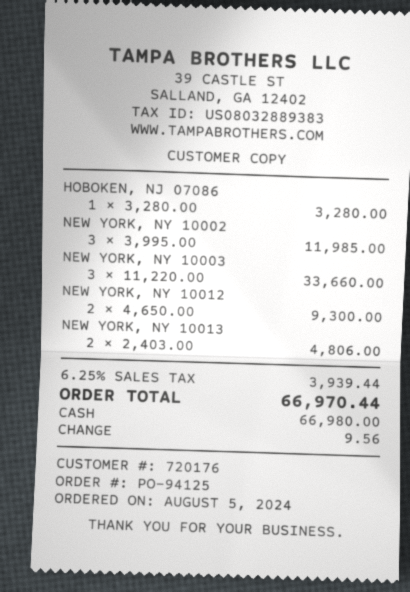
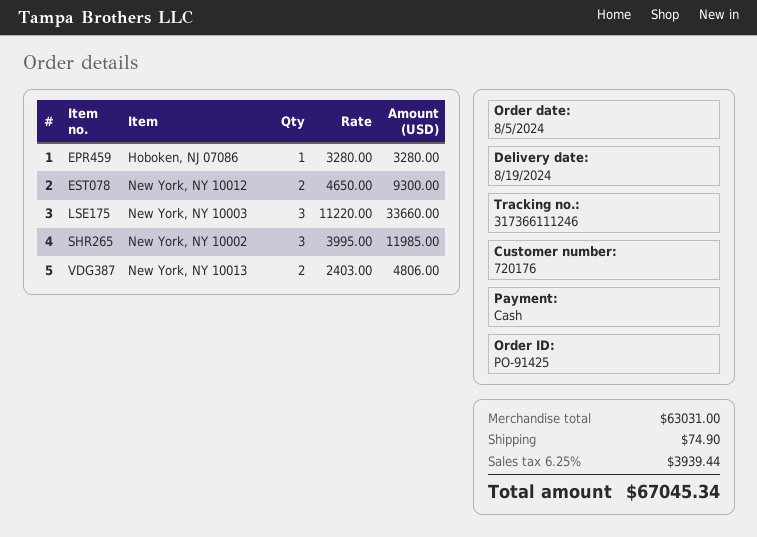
order number: PO-94125 -> PO-91425
shipping: none -> 74.90
total: 66970.44 -> 67045.34

